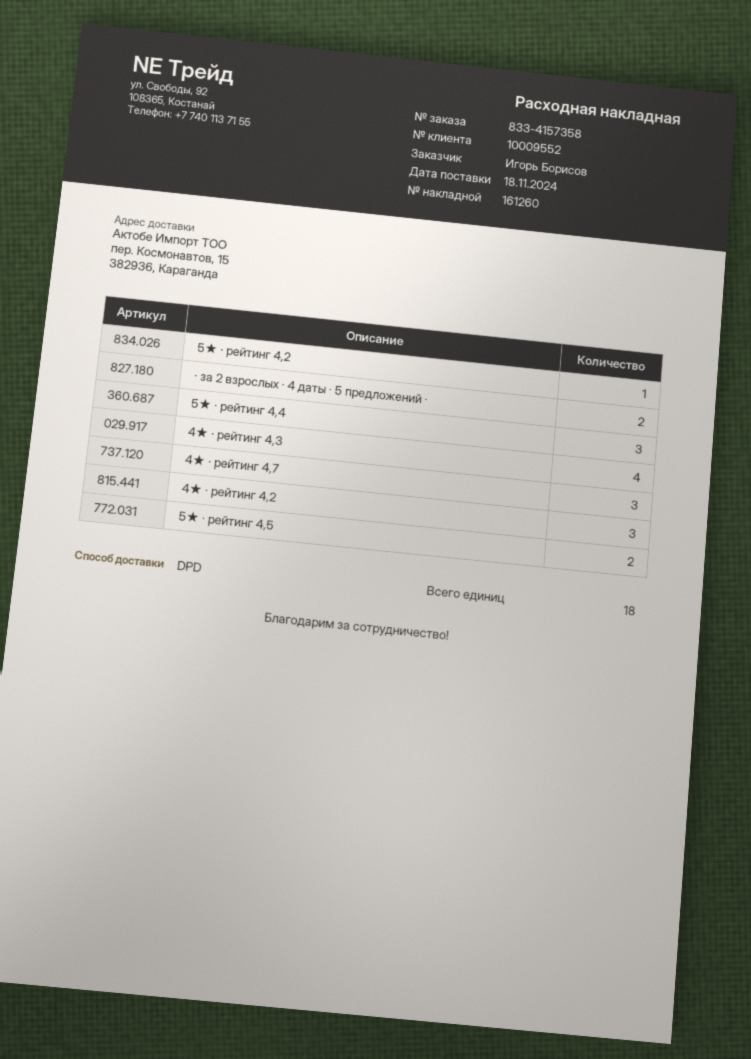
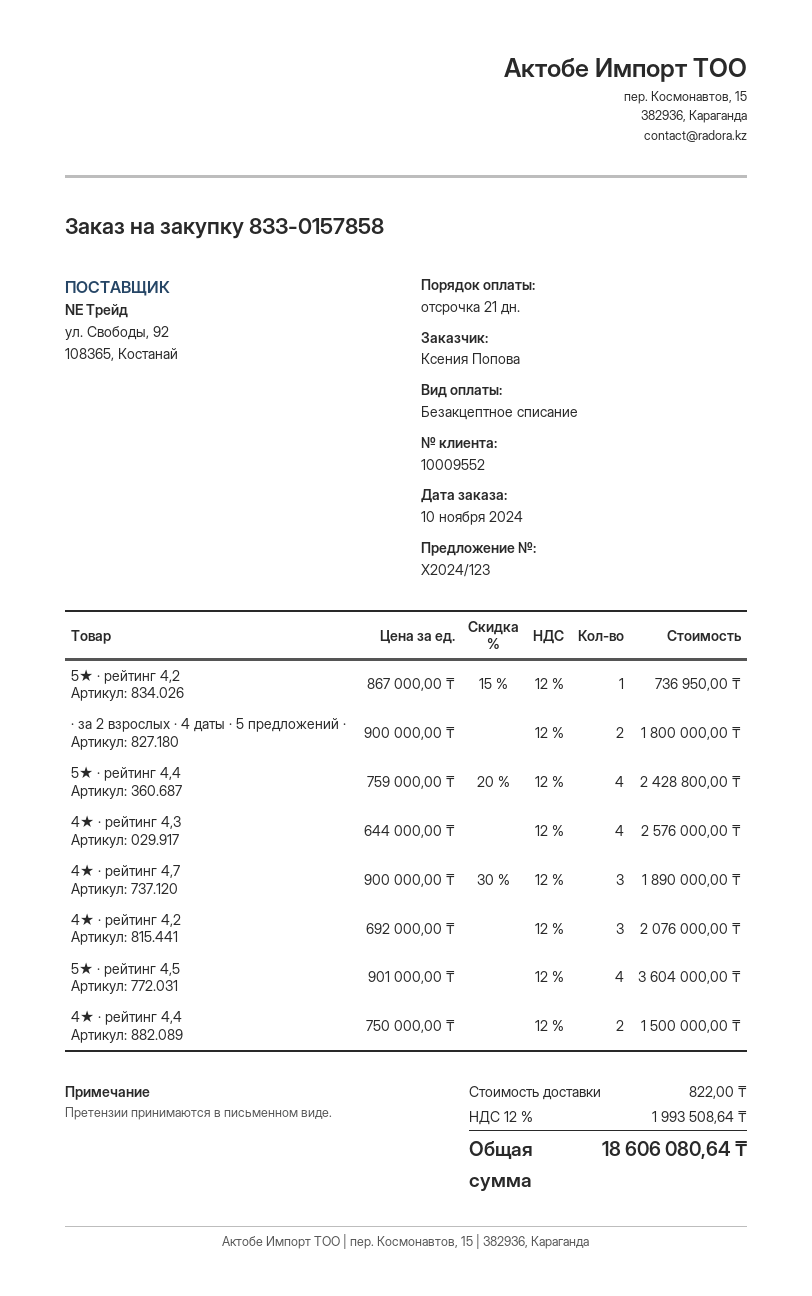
order number: 833-4157358 -> 833-0157858
ordered by: Игорь Борисов -> Ксения Попова
5★ · рейтинг 4,4: 3 -> 4
5★ · рейтинг 4,5: 2 -> 4
4★ · рейтинг 4,4: none -> 2

